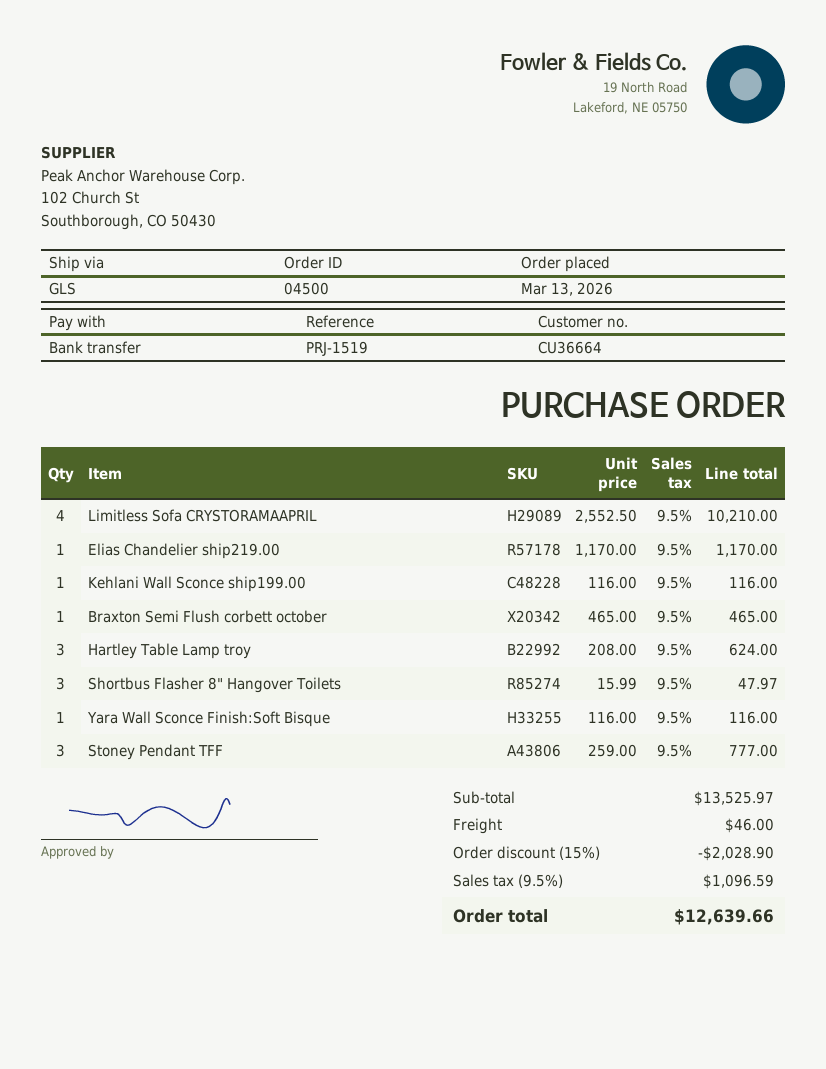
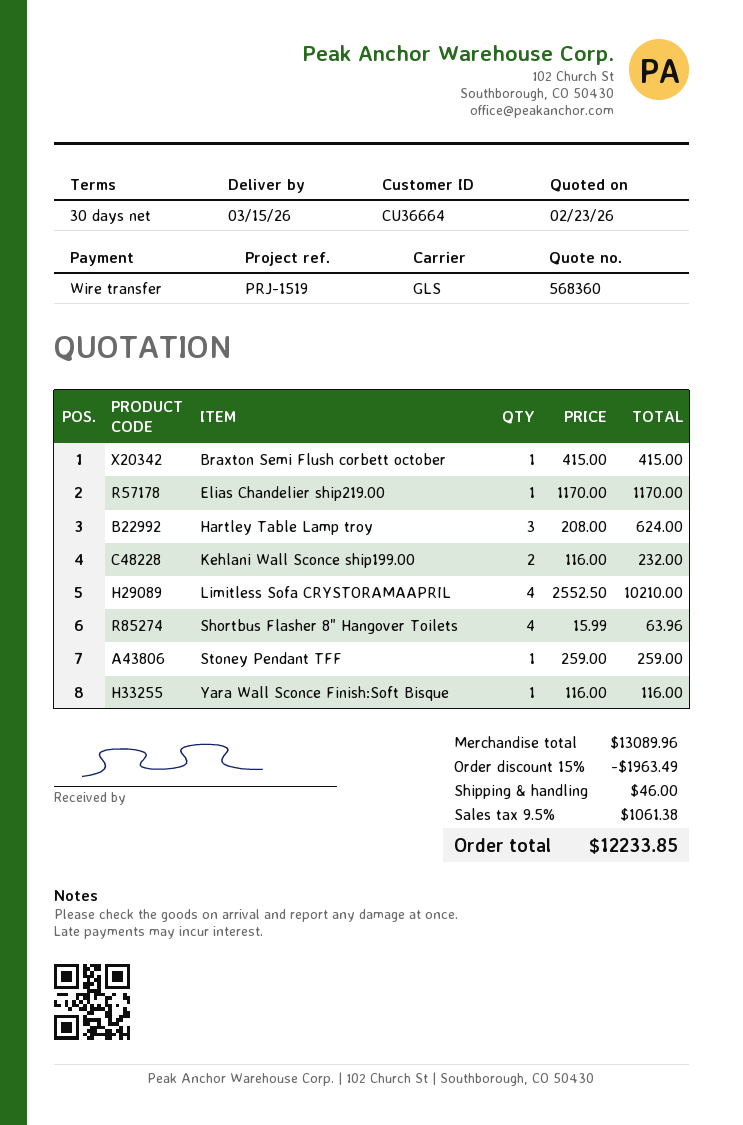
Kehlani Wall Sconce ship199.00: 1 x 116.00 = 116.00 -> 2 x 116.00 = 232.00
Braxton Semi Flush corbett october: 1 x 465.00 = 465.00 -> 1 x 415.00 = 415.00
Shortbus Flasher 8" Hangover Toilets: 3 x 15.99 = 47.97 -> 4 x 15.99 = 63.96
Stoney Pendant TFF: 3 x 259.00 = 777.00 -> 1 x 259.00 = 259.00
subtotal: 13525.97 -> 13089.96
discount: 15% = 2028.90 -> 15% = 1963.49
tax: 9.5% = 1096.59 -> 9.5% = 1061.38
total: 12639.66 -> 12233.85

